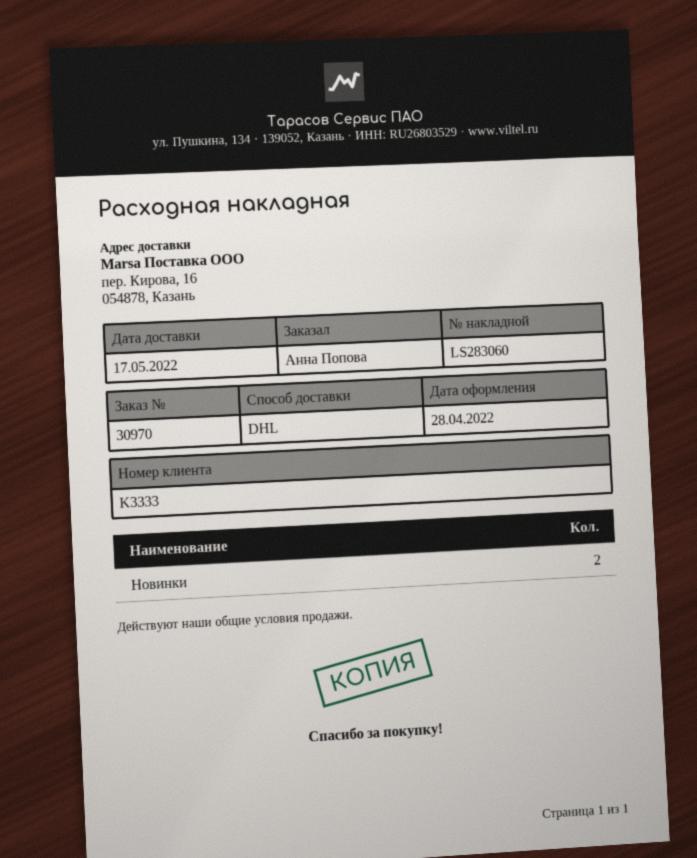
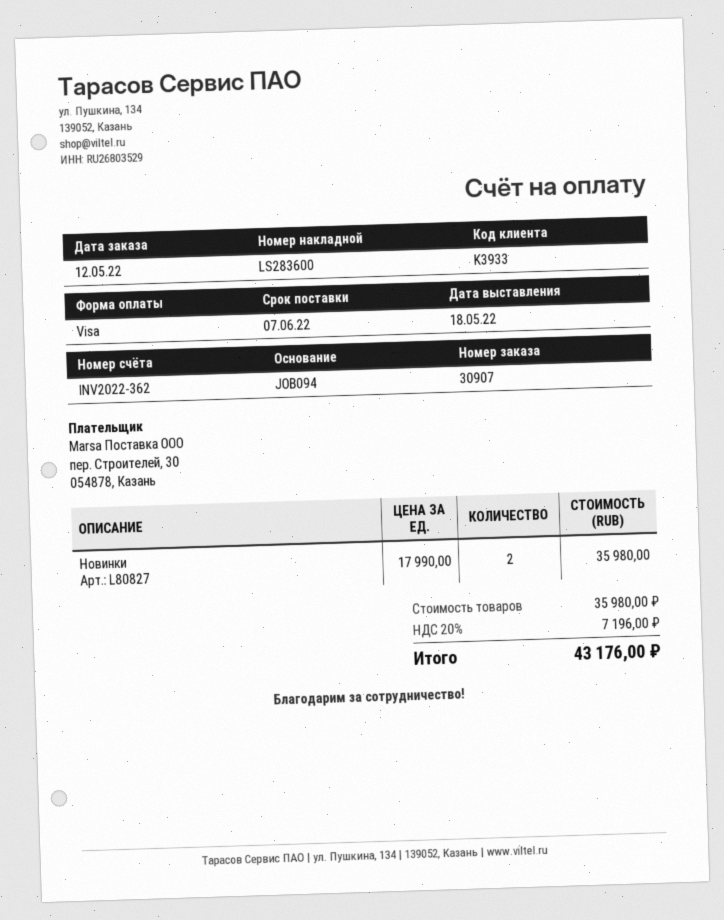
order number: 30970 -> 30907
order date: 2022-04-28 -> 2022-05-12
delivery note number: LS283060 -> LS283600
delivery date: 2022-05-17 -> 2022-06-07
customer number: K3333 -> K3933

